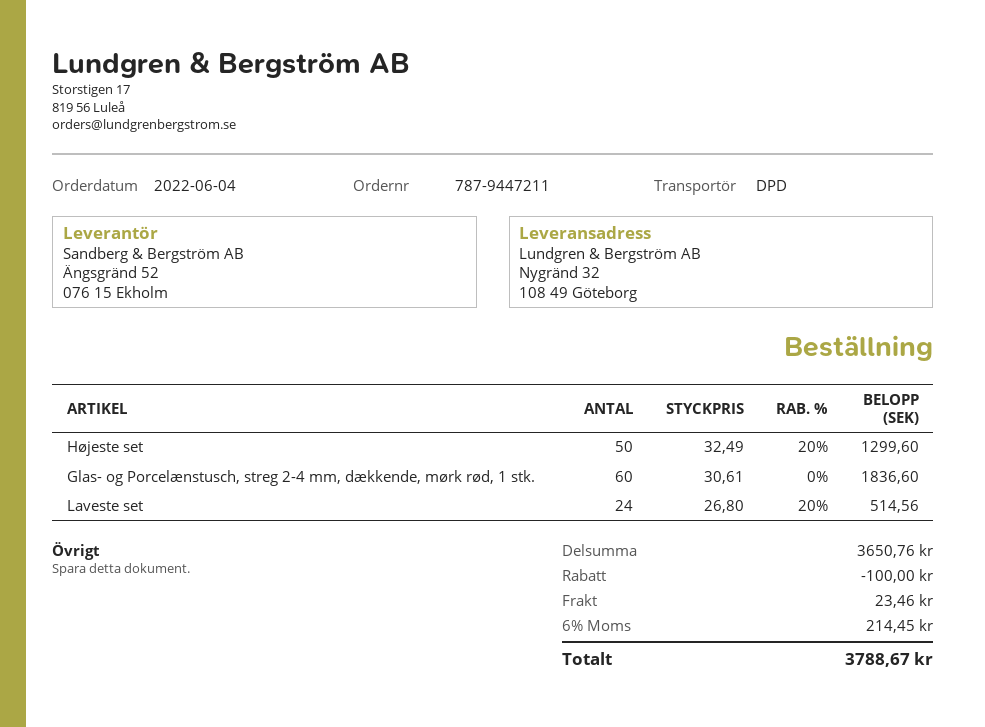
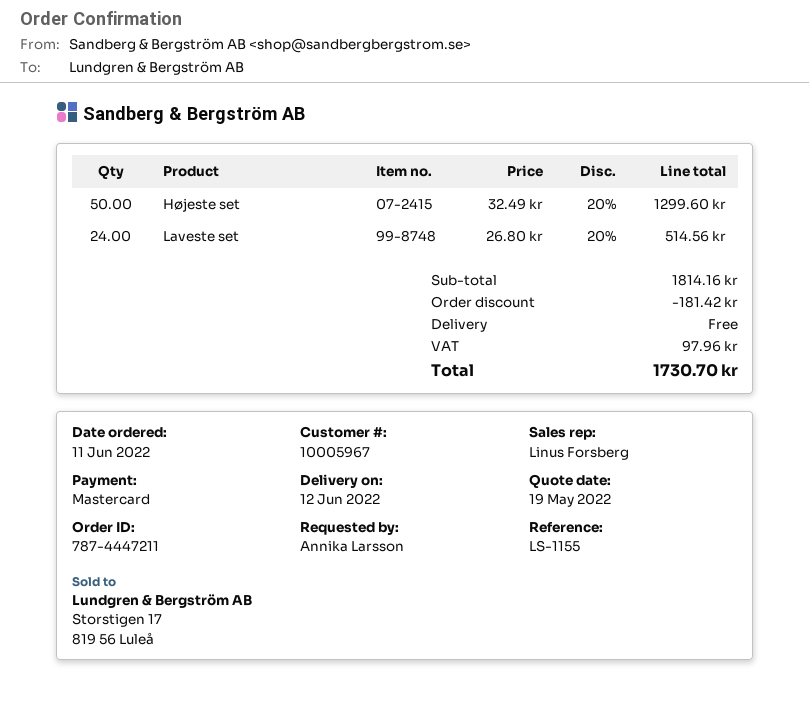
order number: 787-9447211 -> 787-4447211
order date: 2022-06-04 -> 2022-06-11
Glas- og Porcelænstusch, streg 2-4 mm, dækkende, mørk rød, 1 stk.: 60 x 30.61 = 1836.60 -> none
subtotal: 3650.76 -> 1814.16
discount: 100.00 -> 181.42
shipping: 23.46 -> 0.00
tax: 214.45 -> 97.96
total: 3788.67 -> 1730.70

